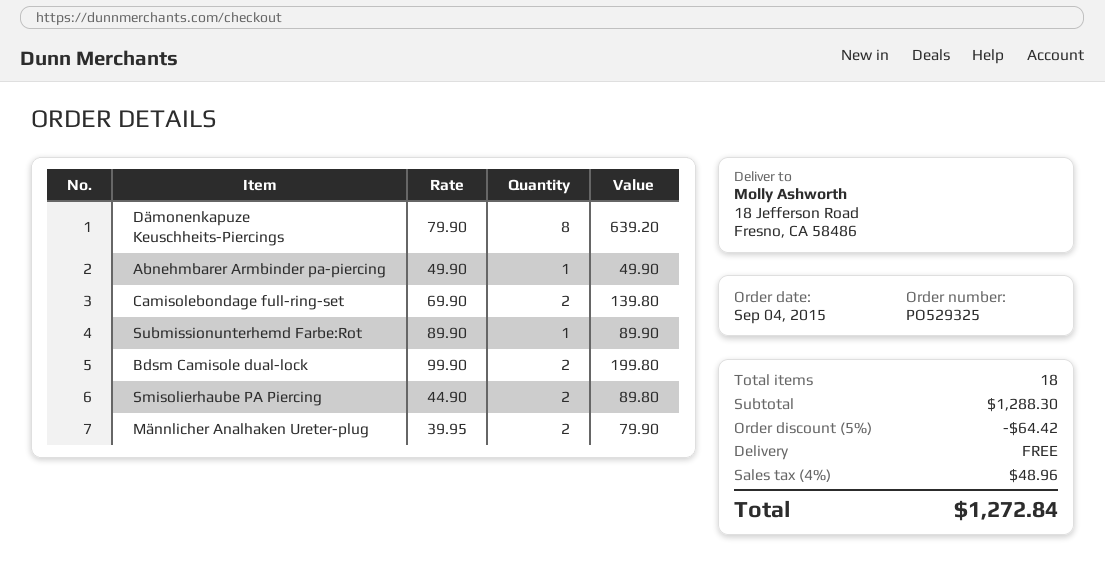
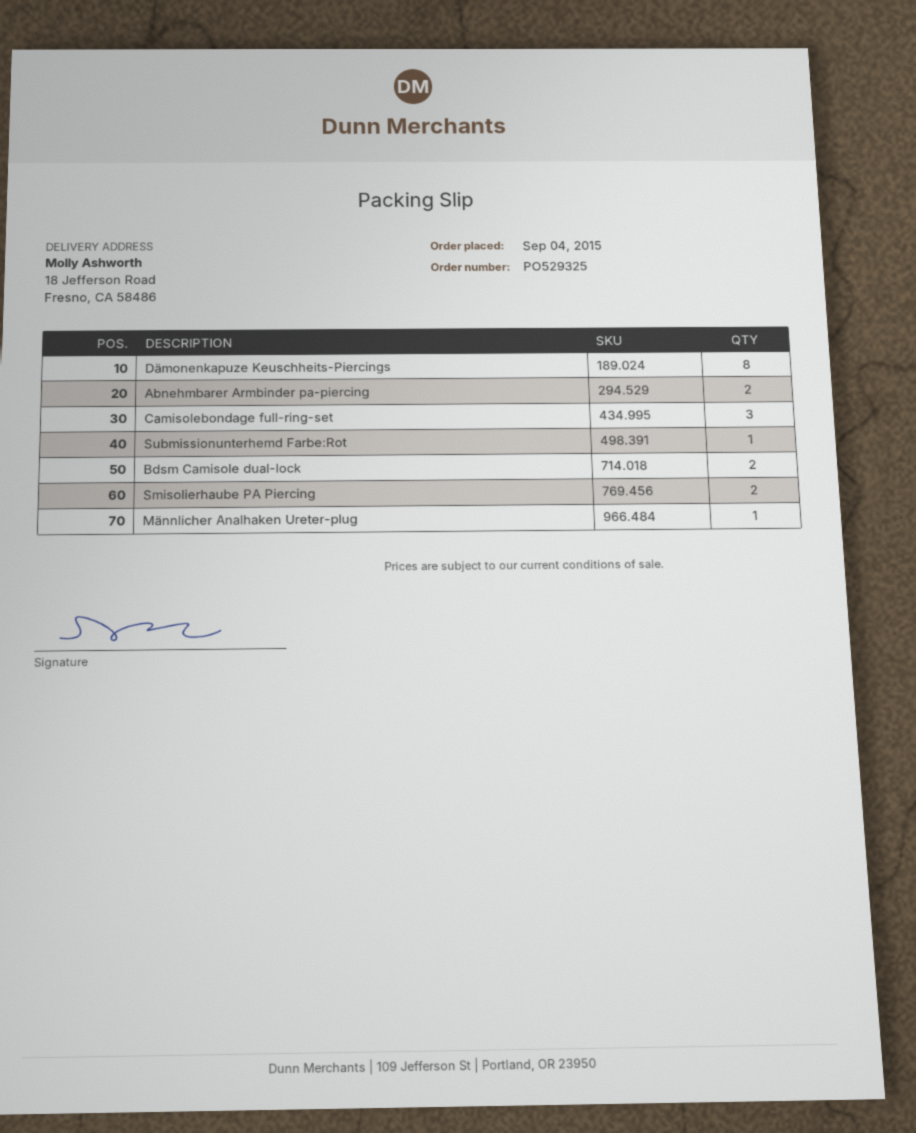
Abnehmbarer Armbinder pa-piercing: 1 -> 2
Camisolebondage full-ring-set: 2 -> 3
Männlicher Analhaken Ureter-plug: 2 -> 1

